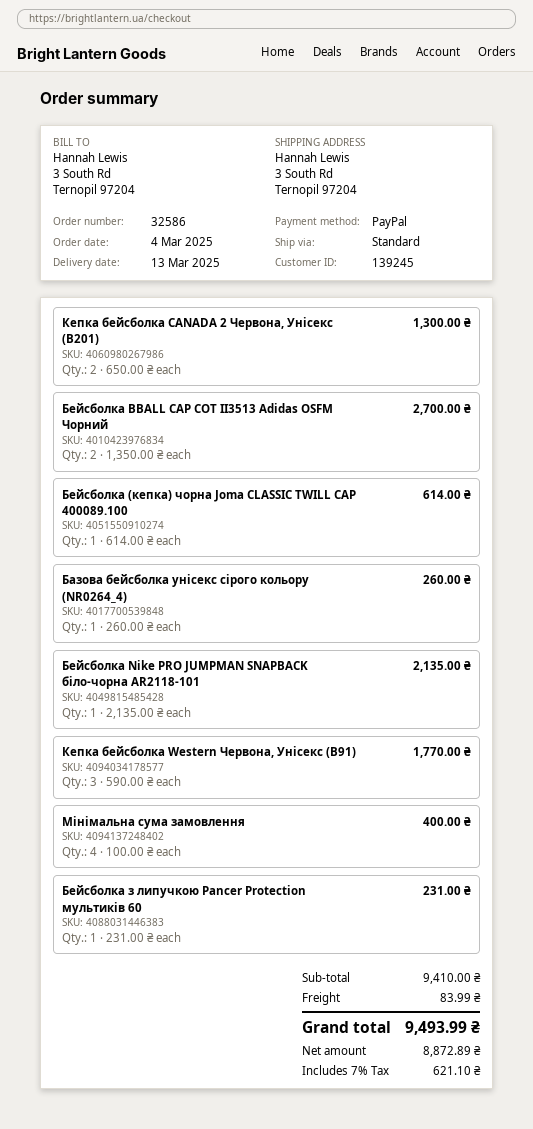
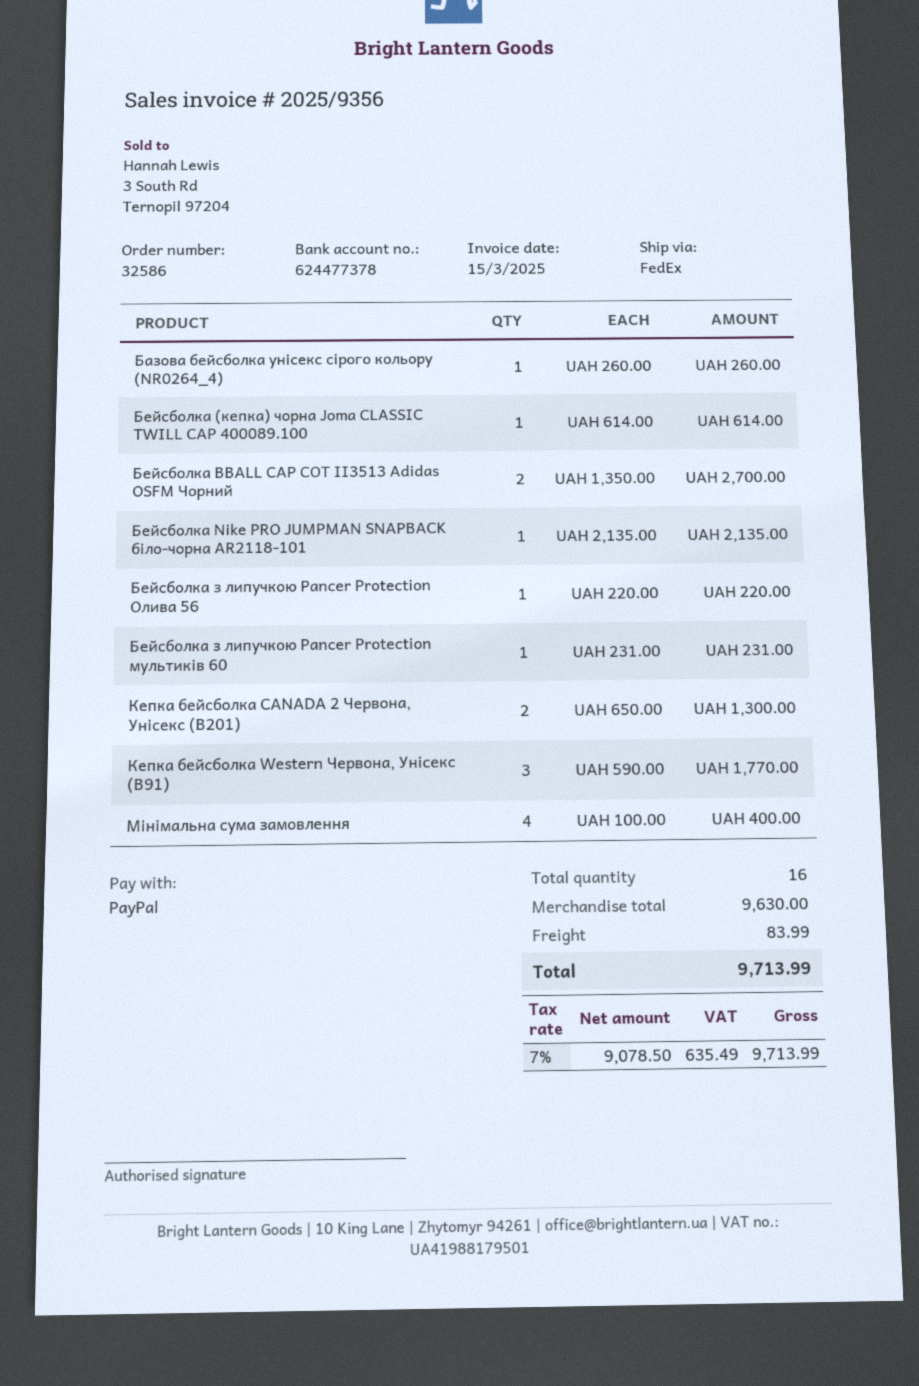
shipping method: standard -> FedEx
Бейсболка з липучкою Pancer Protection Олива 56: none -> 1 x 220.00 = 220.00
subtotal: 9410.00 -> 9630.00
net: 8872.89 -> 9078.50
tax: 7% = 621.10 -> 7% = 635.49
total: 9493.99 -> 9713.99

